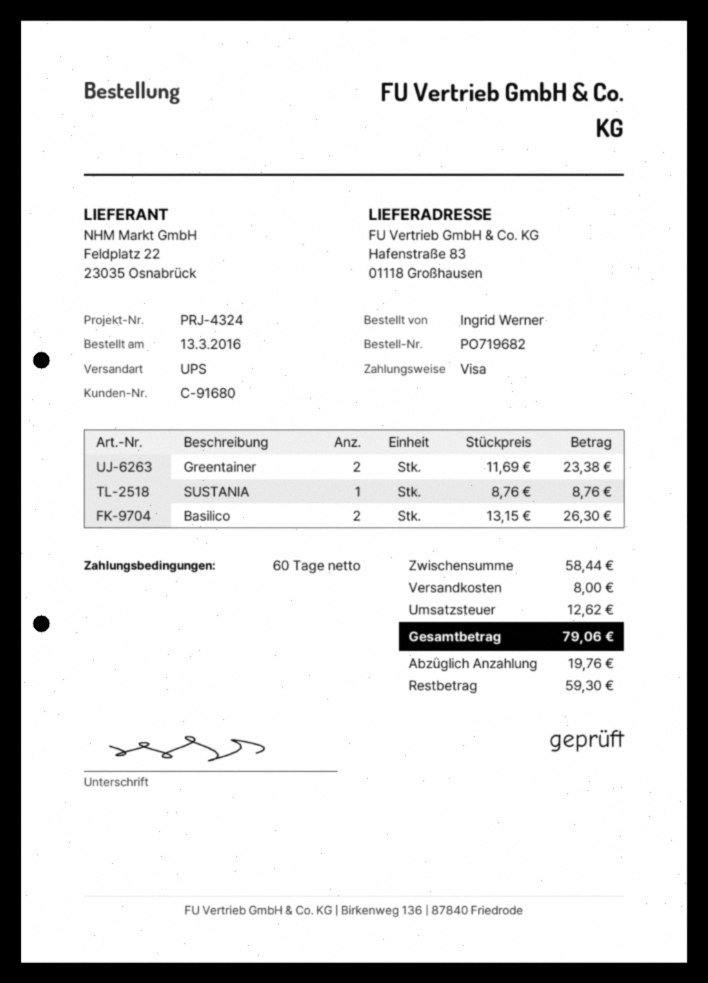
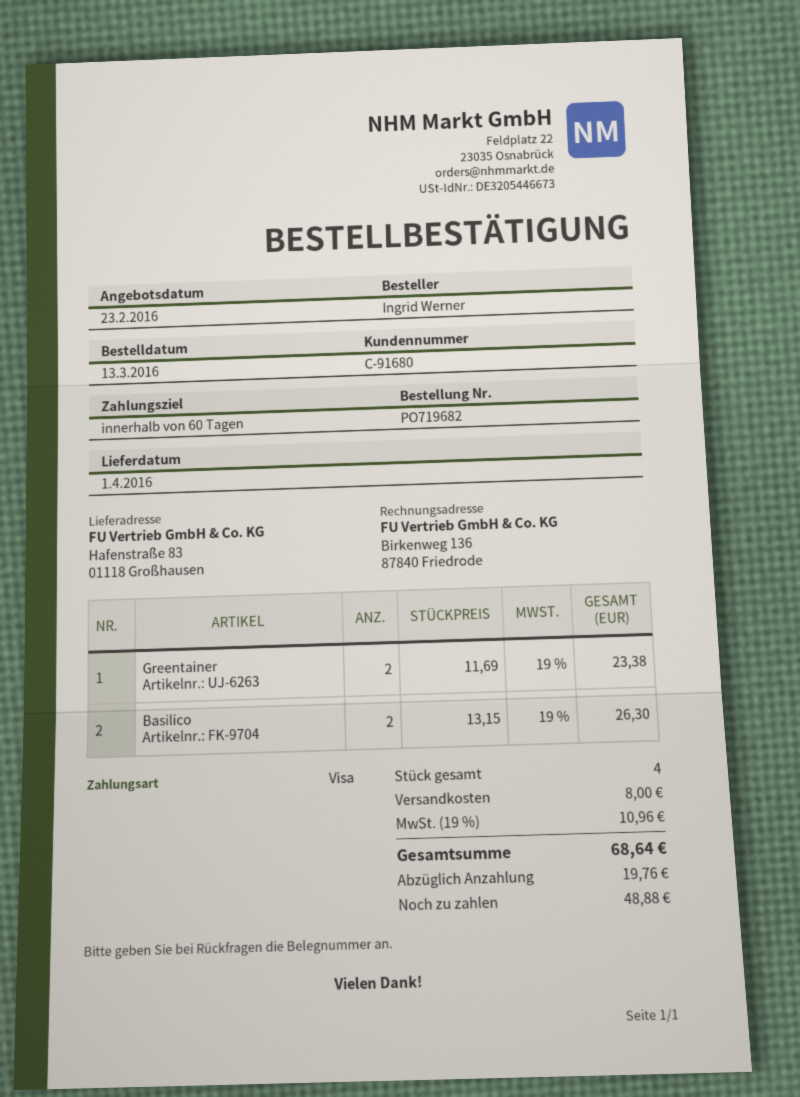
SUSTANIA: 1 x 8.76 = 8.76 -> none
tax: 12.62 -> 10.96
total: 79.06 -> 68.64
balance: 59.30 -> 48.88

